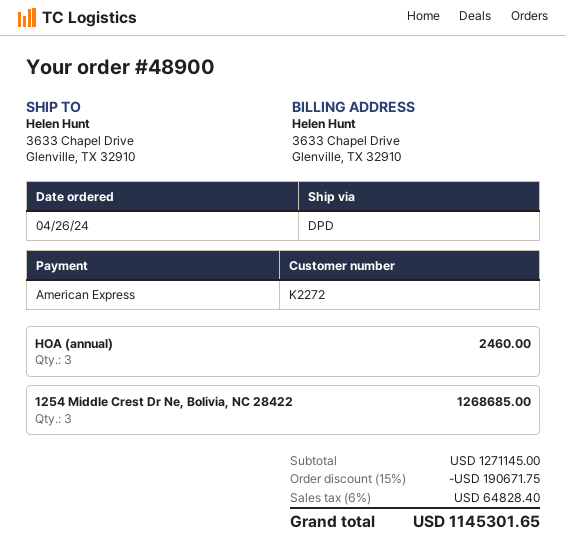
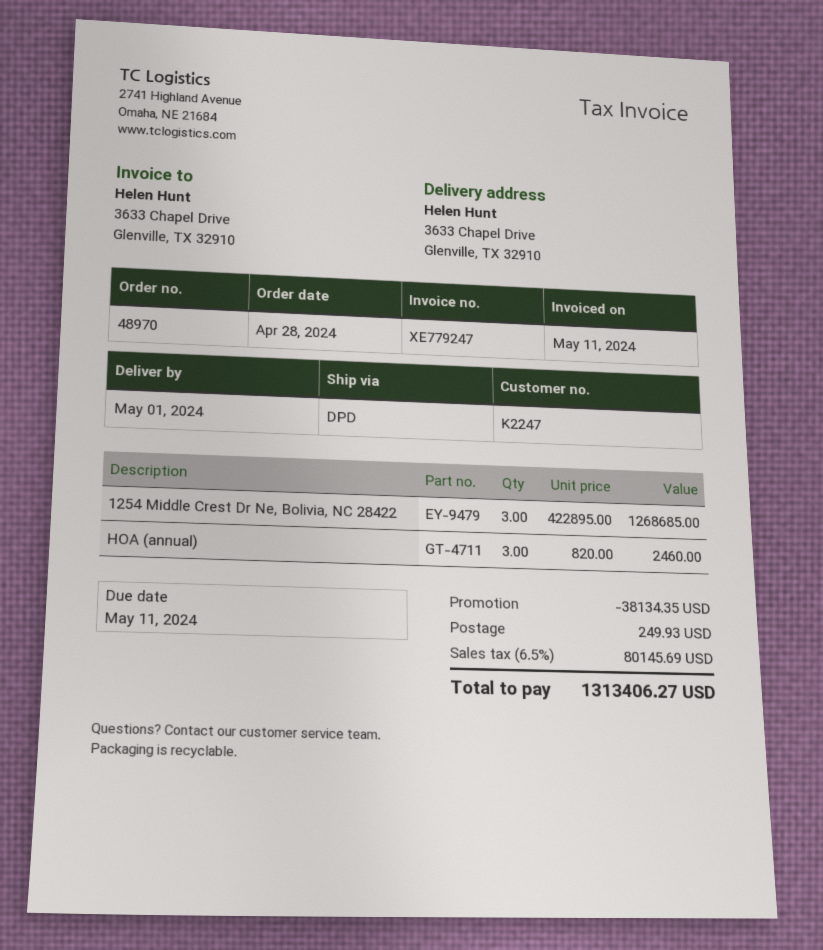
order number: 48900 -> 48970
order date: 2024-04-26 -> 2024-04-28
customer number: K2272 -> K2247
discount: 190671.75 -> 38134.35
shipping: none -> 249.93
tax: 6% = 64828.40 -> 6.5% = 80145.69
total: 1145301.65 -> 1313406.27

